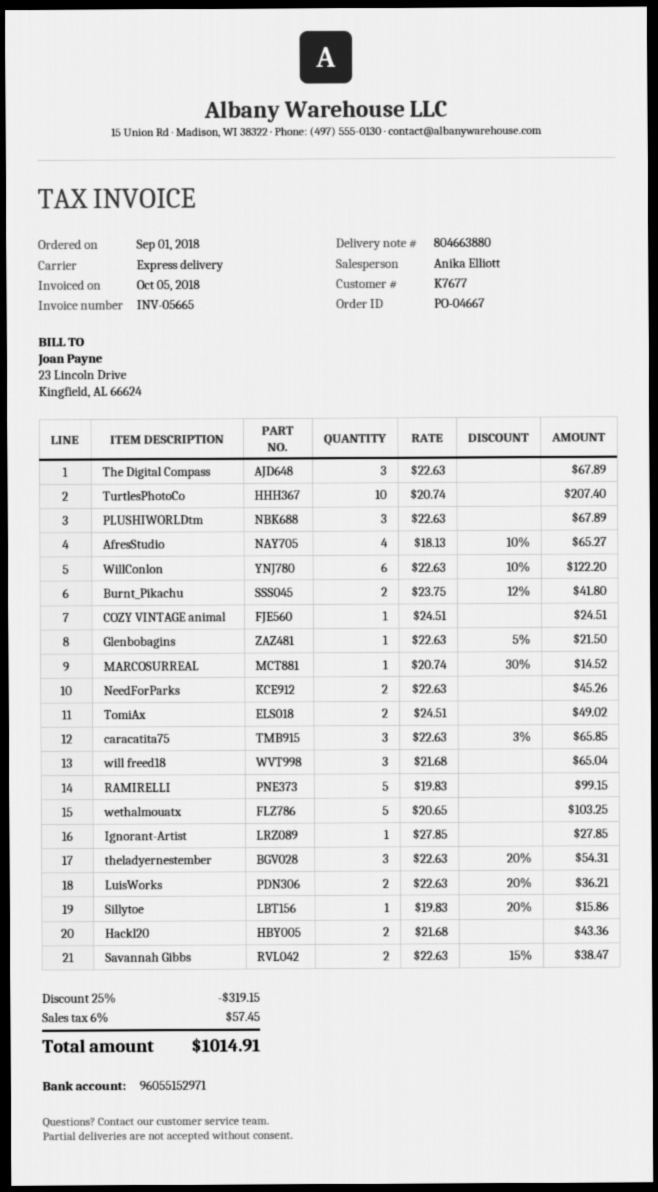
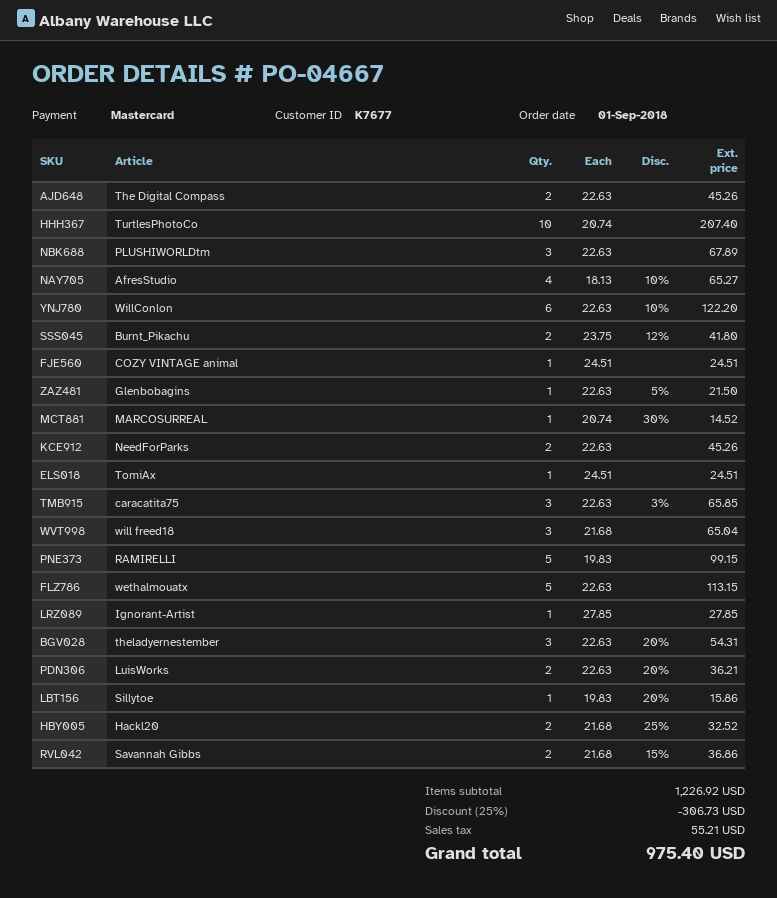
The Digital Compass: 3 x 22.63 = 67.89 -> 2 x 22.63 = 45.26
TomiAx: 2 x 24.51 = 49.02 -> 1 x 24.51 = 24.51
wethalmouatx: 5 x 20.65 = 103.25 -> 5 x 22.63 = 113.15
Hackl20: 2 x 21.68 = 43.36 -> 2 x 21.68 - 25% = 32.52
Savannah Gibbs: 2 x 22.63 - 15% = 38.47 -> 2 x 21.68 - 15% = 36.86
discount: 25% = 319.15 -> 25% = 306.73
tax: 57.45 -> 55.21
total: 1014.91 -> 975.40

